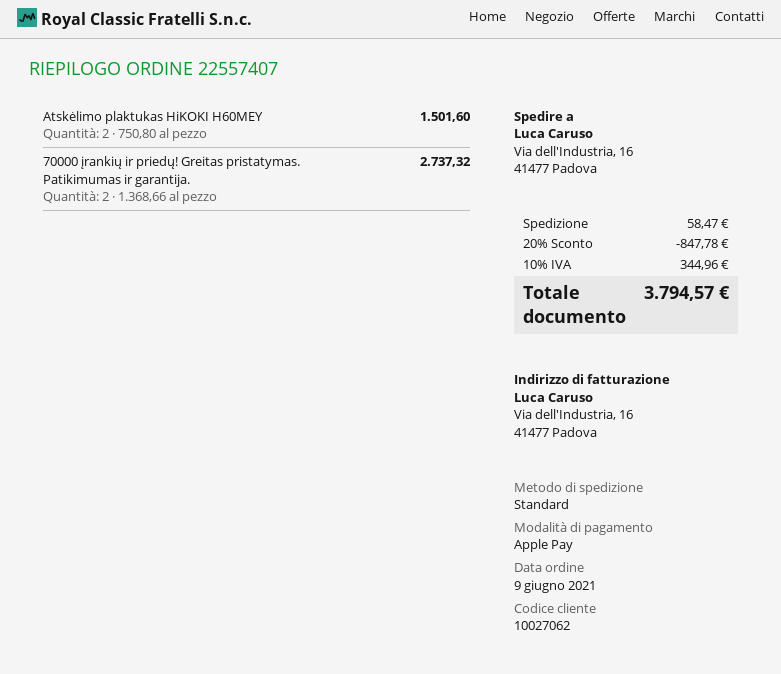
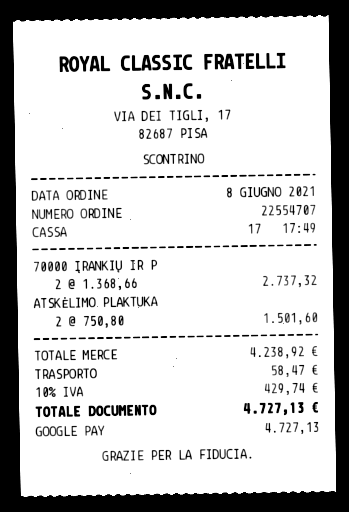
order number: 22557407 -> 22554707
order date: 2021-06-09 -> 2021-06-08
payment method: Apple Pay -> Google Pay
discount: 20% = 847.78 -> none
tax: 10% = 344.96 -> 10% = 429.74
total: 3794.57 -> 4727.13

